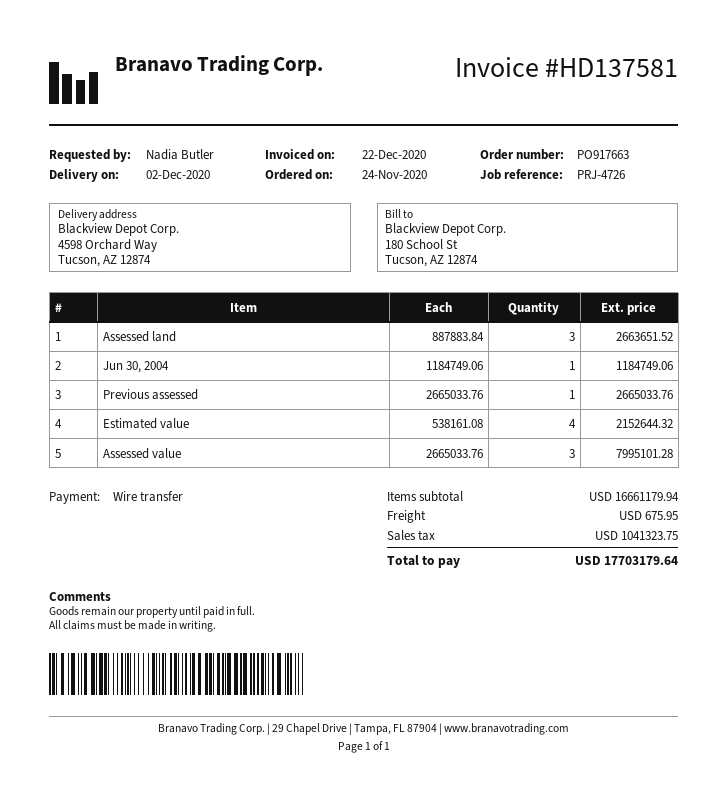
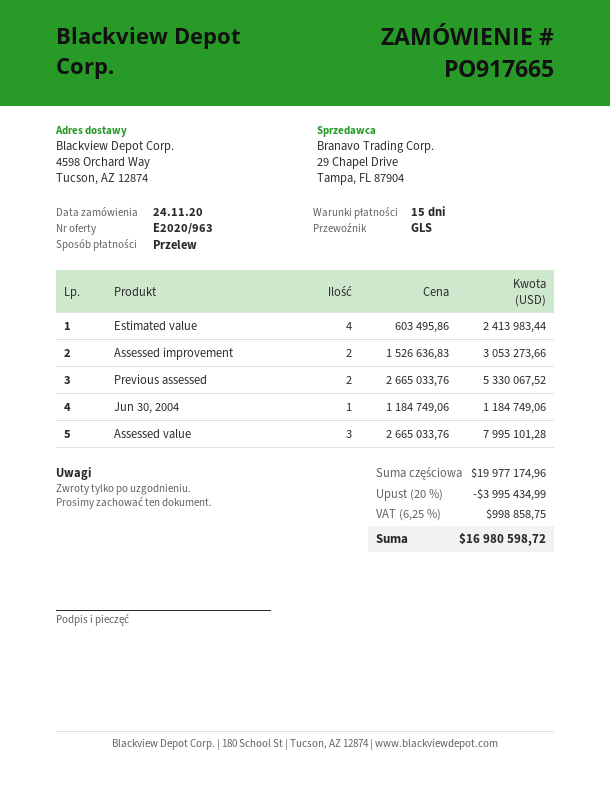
order number: PO917663 -> PO917665
Assessed land: 3 x 887883.84 = 2663651.52 -> none
Previous assessed: 1 x 2665033.76 = 2665033.76 -> 2 x 2665033.76 = 5330067.52
Estimated value: 4 x 538161.08 = 2152644.32 -> 4 x 603495.86 = 2413983.44
Assessed improvement: none -> 2 x 1526636.83 = 3053273.66
subtotal: 16661179.94 -> 19977174.96
discount: none -> 20% = 3995434.99
shipping: 675.95 -> none
tax: 1041323.75 -> 998858.75
total: 17703179.64 -> 16980598.72

